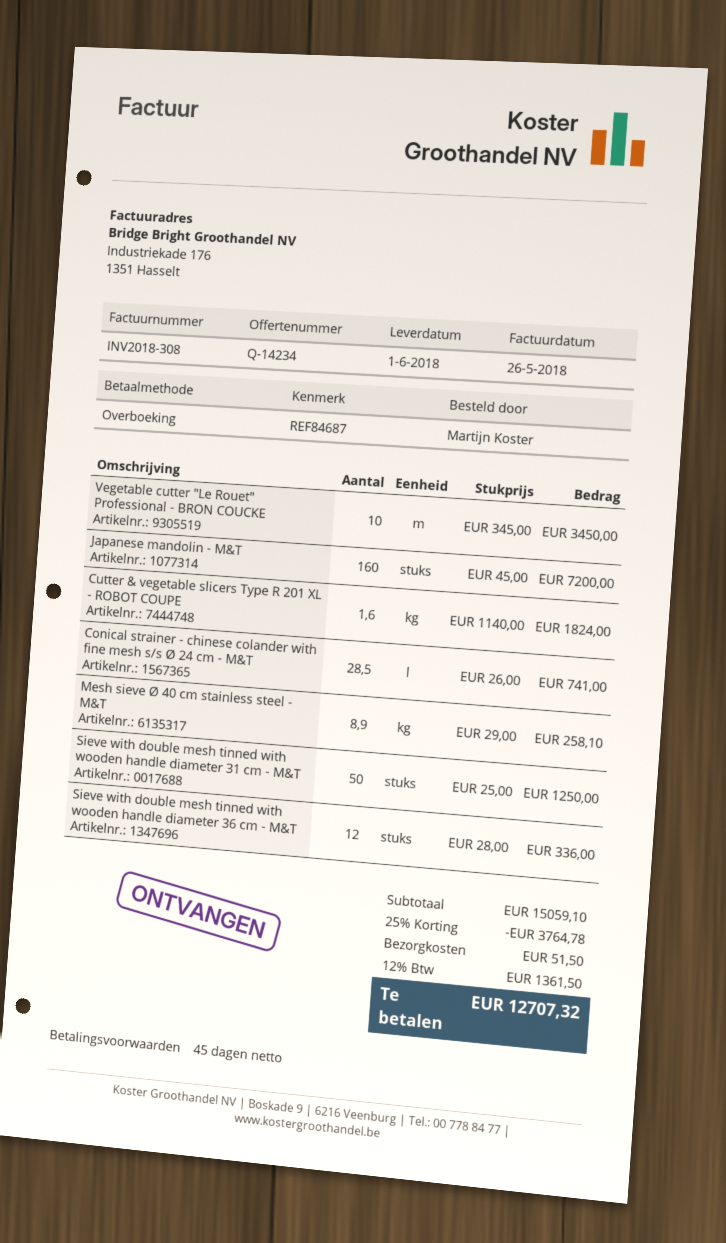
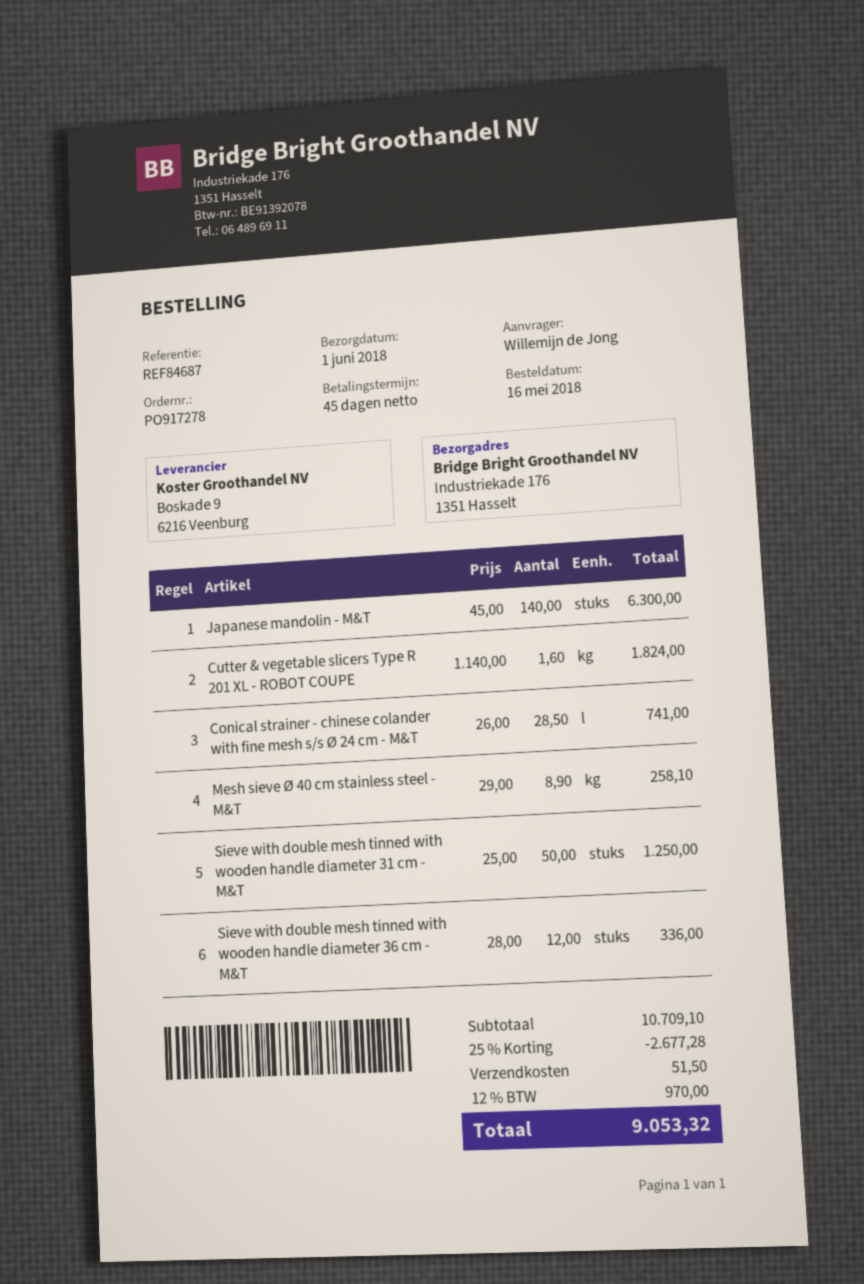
ordered by: Martijn Koster -> Willemijn de Jong
Vegetable cutter "Le Rouet" Professional - BRON COUCKE: 10 x 345.00 = 3450.00 -> none
Japanese mandolin - M&T: 160 x 45.00 = 7200.00 -> 140 x 45.00 = 6300.00
subtotal: 15059.10 -> 10709.10
discount: 25% = 3764.78 -> 25% = 2677.28
tax: 12% = 1361.50 -> 12% = 970.00
total: 12707.32 -> 9053.32

